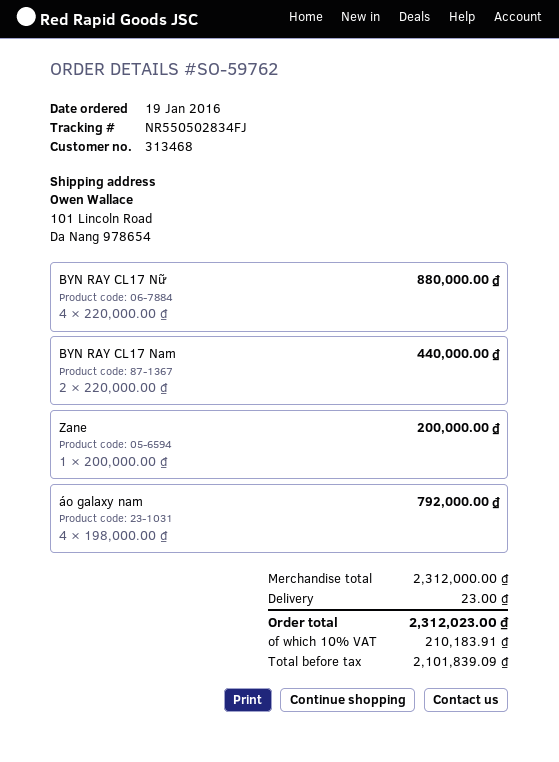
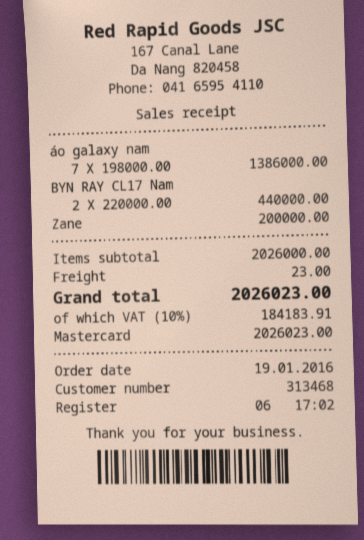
BYN RAY CL17 Nữ: 4 x 220000.00 = 880000.00 -> none
áo galaxy nam: 4 x 198000.00 = 792000.00 -> 7 x 198000.00 = 1386000.00
subtotal: 2312000.00 -> 2026000.00
tax: 10% = 210183.91 -> 10% = 184183.91
total: 2312023.00 -> 2026023.00

